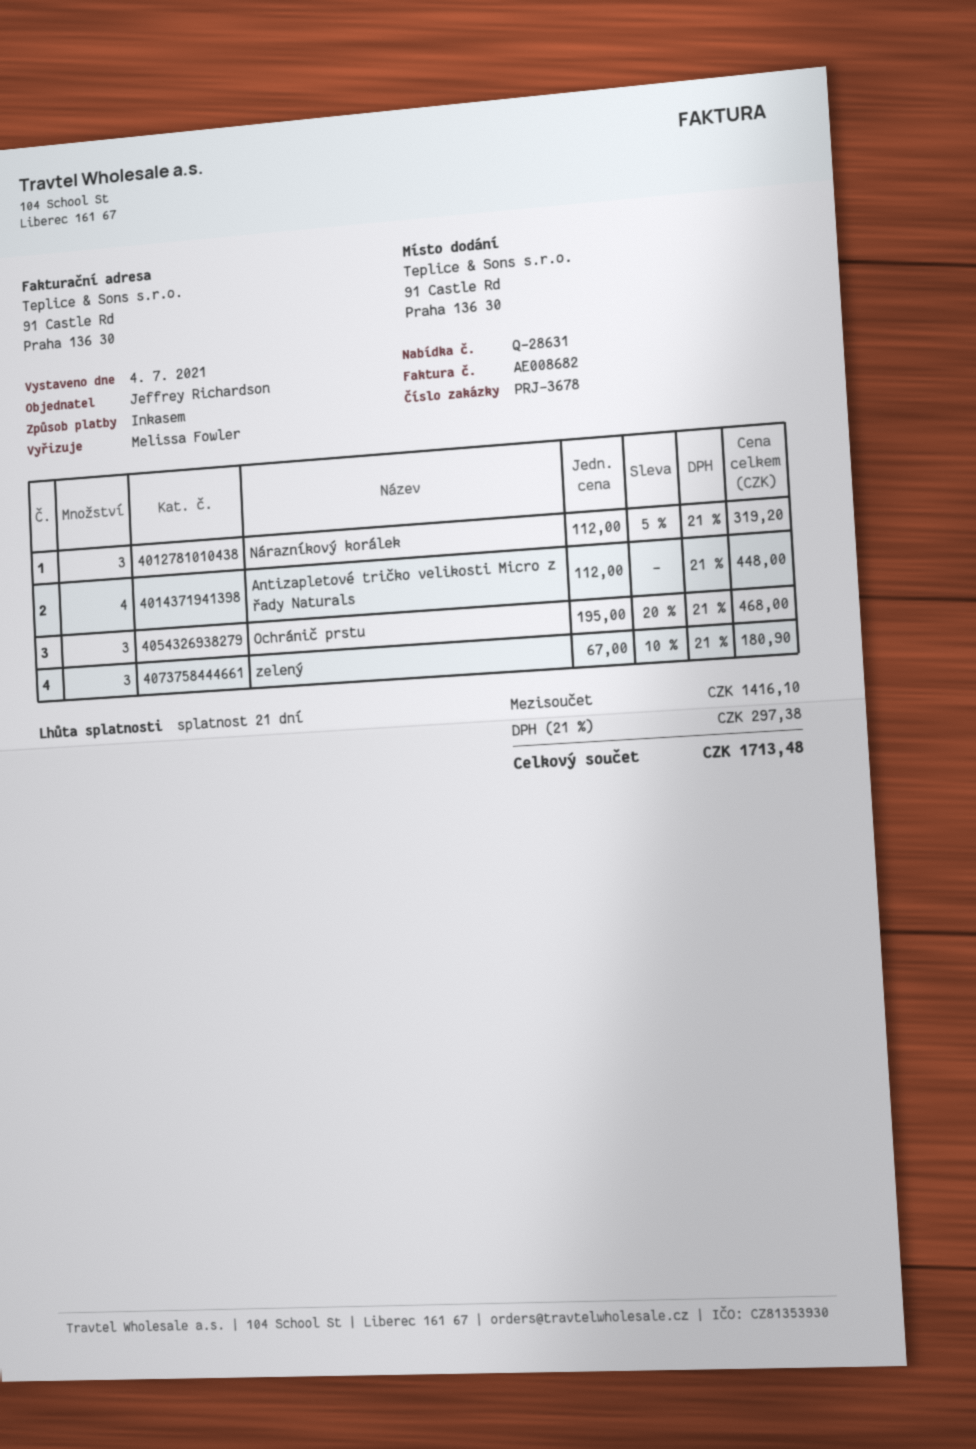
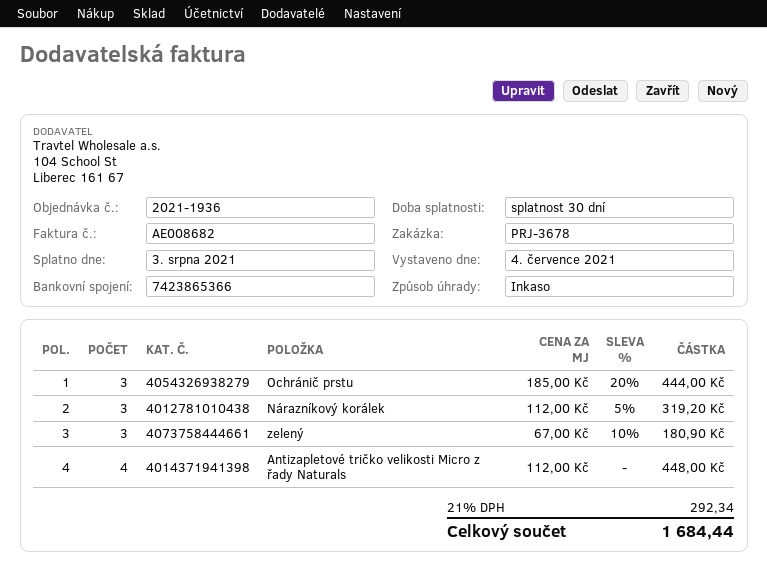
payment terms: 21 days -> 30 days
Ochránič prstu: 3 x 195.00 - 20% = 468.00 -> 3 x 185.00 - 20% = 444.00
tax: 21% = 297.38 -> 21% = 292.34
total: 1713.48 -> 1684.44

